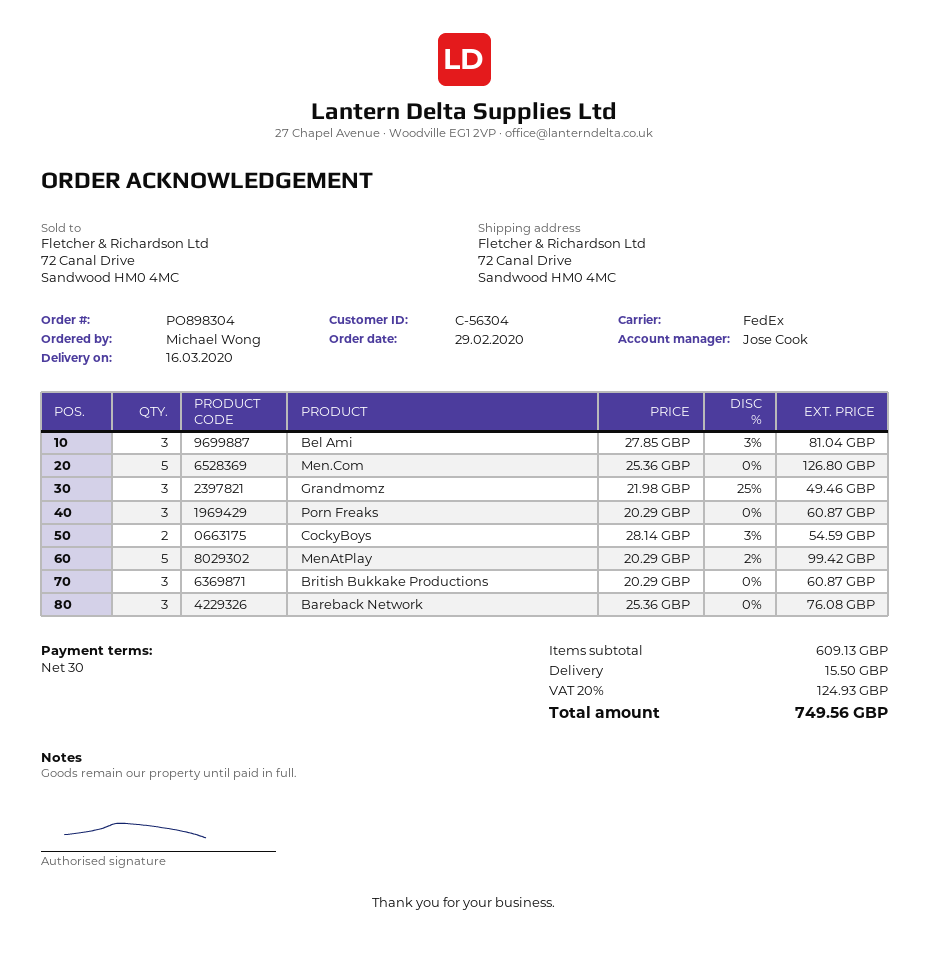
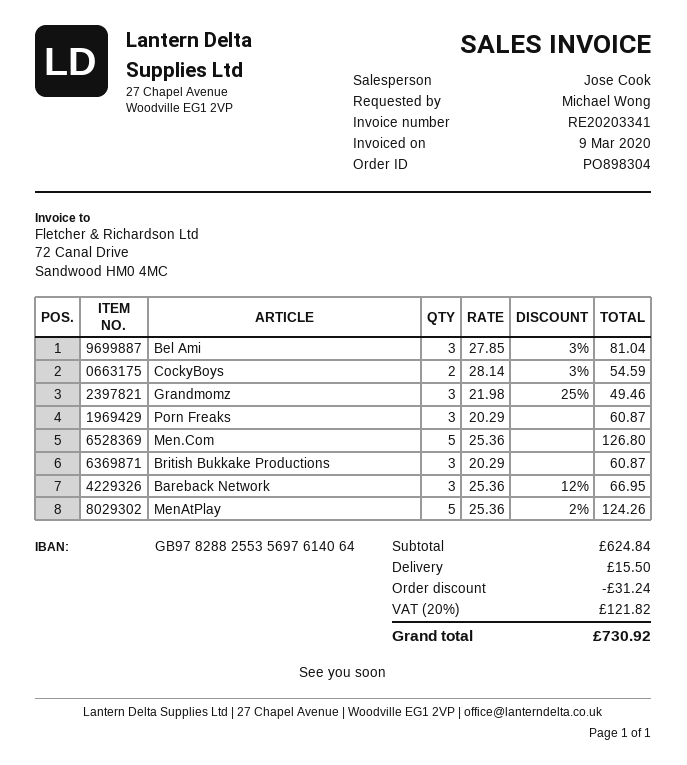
MenAtPlay: 5 x 20.29 - 2% = 99.42 -> 5 x 25.36 - 2% = 124.26
Bareback Network: 3 x 25.36 = 76.08 -> 3 x 25.36 - 12% = 66.95
subtotal: 609.13 -> 624.84
discount: none -> 31.24
tax: 20% = 124.93 -> 20% = 121.82
total: 749.56 -> 730.92

